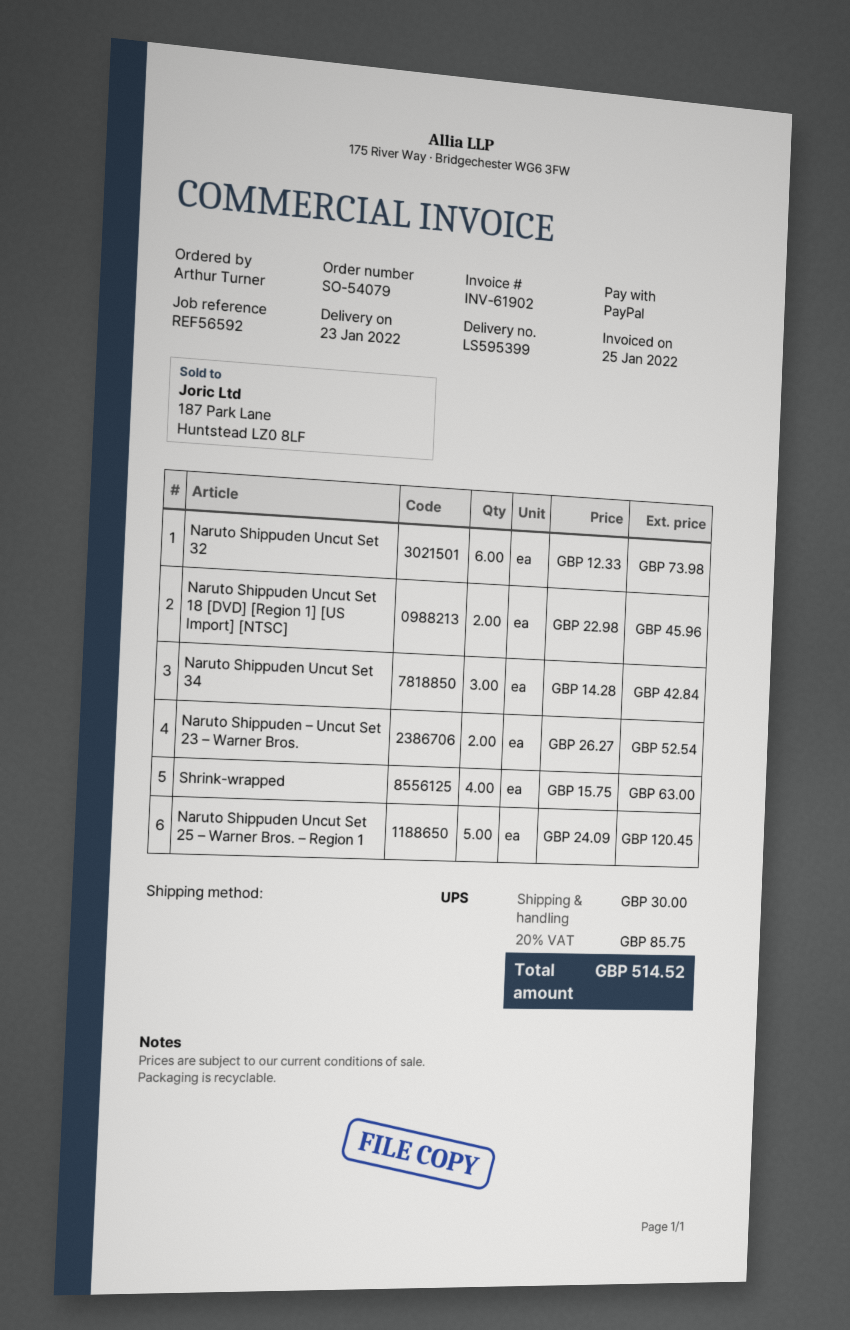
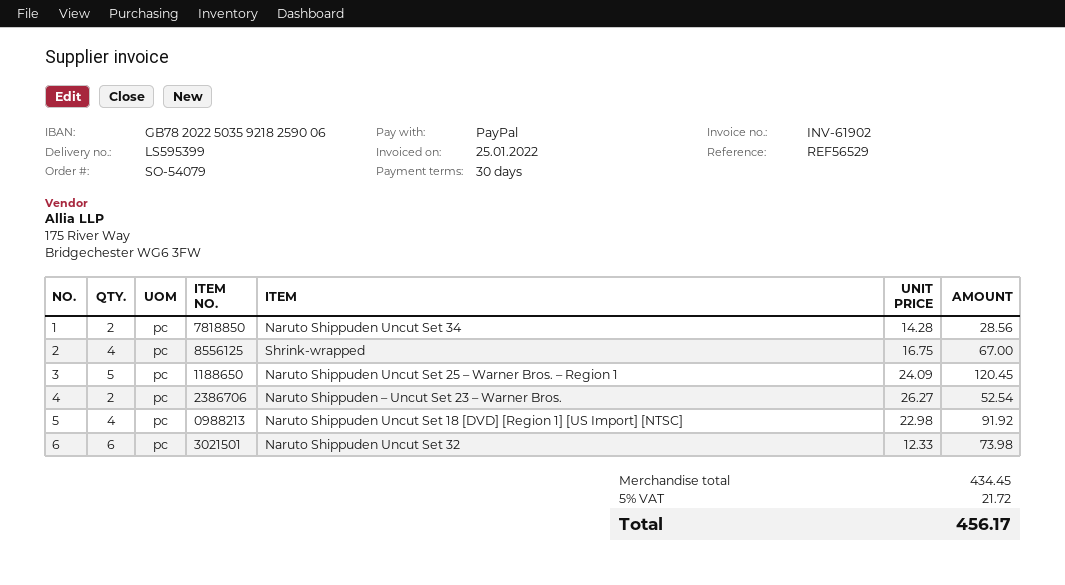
reference: REF56592 -> REF56529
Naruto Shippuden Uncut Set 18 [DVD] [Region 1] [US Import] [NTSC]: 2 x 22.98 = 45.96 -> 4 x 22.98 = 91.92
Naruto Shippuden Uncut Set 34: 3 x 14.28 = 42.84 -> 2 x 14.28 = 28.56
Shrink-wrapped: 4 x 15.75 = 63.00 -> 4 x 16.75 = 67.00
shipping: 30.00 -> none
tax: 20% = 85.75 -> 5% = 21.72
total: 514.52 -> 456.17

